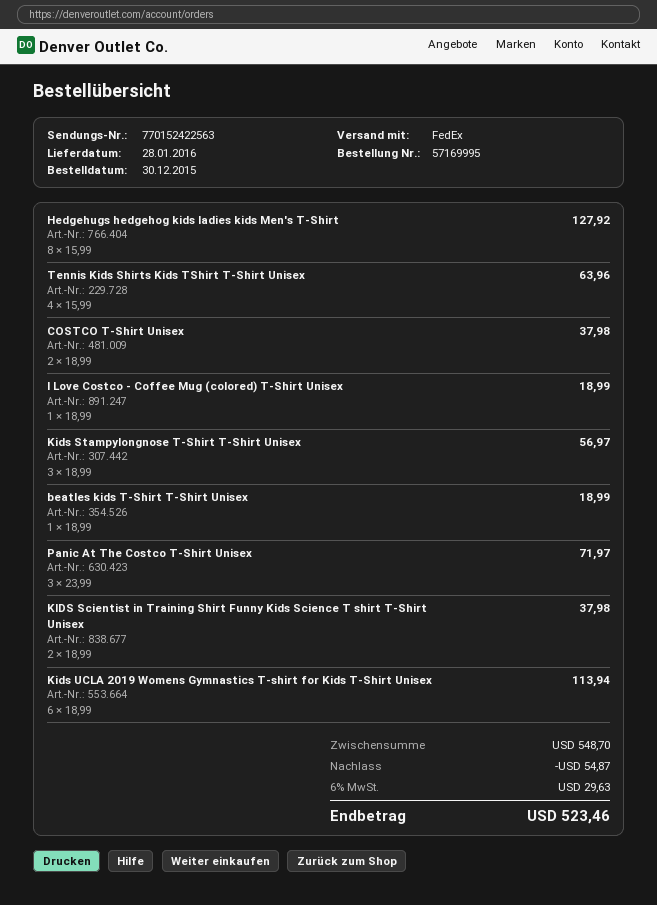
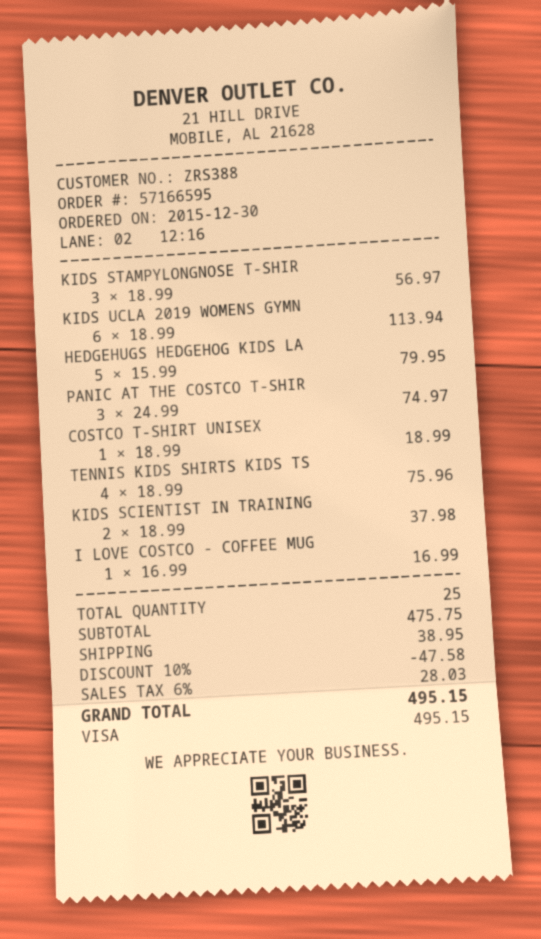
order number: 57169995 -> 57166595
Hedgehugs hedgehog kids ladies kids Men's T-Shirt: 8 x 15.99 = 127.92 -> 5 x 15.99 = 79.95
Tennis Kids Shirts Kids TShirt T-Shirt Unisex: 4 x 15.99 = 63.96 -> 4 x 18.99 = 75.96
COSTCO T-Shirt Unisex: 2 x 18.99 = 37.98 -> 1 x 18.99 = 18.99
I Love Costco - Coffee Mug (colored) T-Shirt Unisex: 1 x 18.99 = 18.99 -> 1 x 16.99 = 16.99
beatles kids T-Shirt T-Shirt Unisex: 1 x 18.99 = 18.99 -> none
Panic At The Costco T-Shirt Unisex: 3 x 23.99 = 71.97 -> 3 x 24.99 = 74.97
subtotal: 548.70 -> 475.75
discount: 54.87 -> 47.58
shipping: none -> 38.95
tax: 6% = 29.63 -> 6% = 28.03
total: 523.46 -> 495.15

